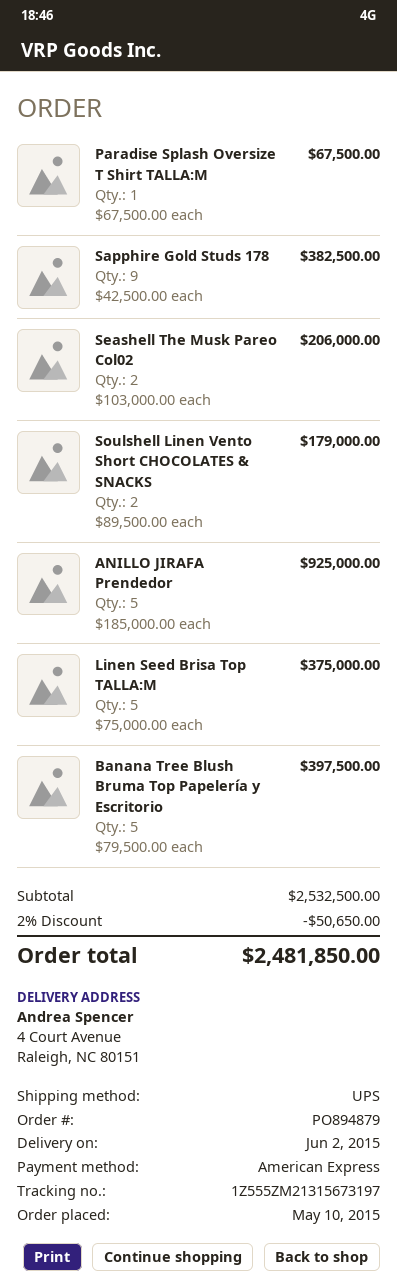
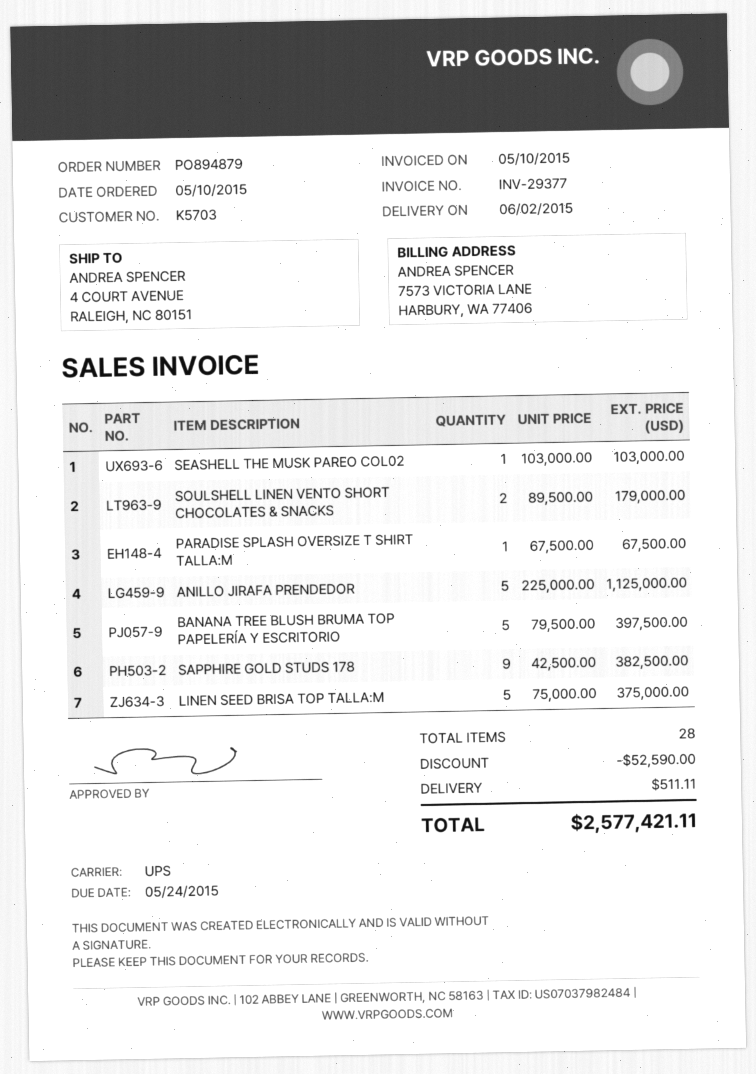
Seashell The Musk Pareo Col02: 2 x 103000.00 = 206000.00 -> 1 x 103000.00 = 103000.00
ANILLO JIRAFA Prendedor: 5 x 185000.00 = 925000.00 -> 5 x 225000.00 = 1125000.00
discount: 50650.00 -> 52590.00
shipping: none -> 511.11
total: 2481850.00 -> 2577421.11

